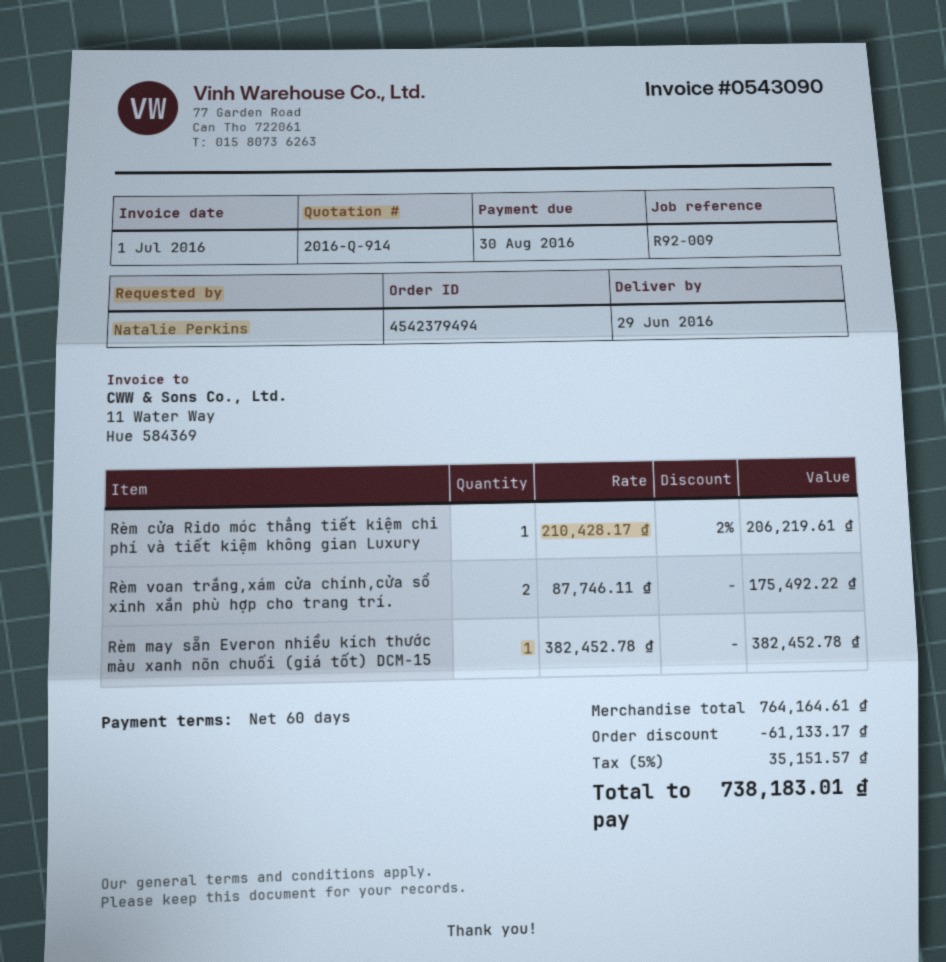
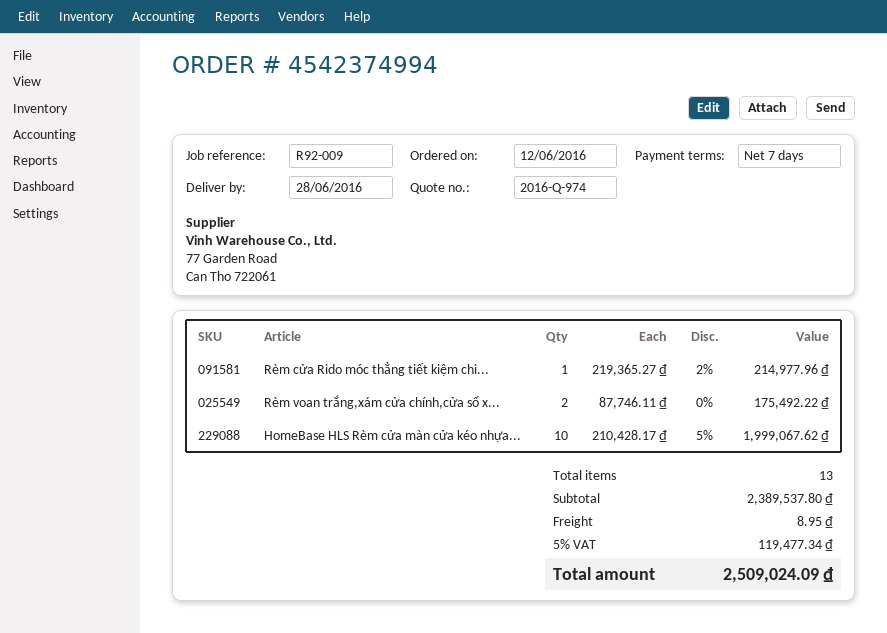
quote number: 2016-Q-914 -> 2016-Q-974
order number: 4542379494 -> 4542374994
delivery date: 2016-06-29 -> 2016-06-28
payment terms: 60 days -> 7 days
Rèm cửa Rido móc thẳng tiết kiệm chi phí và tiết kiệm không gian Luxury: 1 x 210428.17 - 2% = 206219.61 -> 1 x 219365.27 - 2% = 214977.96
Rèm may sẵn Everon nhiều kích thước màu xanh nõn chuối (giá tốt) DCM-15: 1 x 382452.78 = 382452.78 -> none
HomeBase HLS Rèm cửa màn cửa kéo nhựa...: none -> 10 x 210428.17 - 5% = 1999067.62
subtotal: 764164.61 -> 2389537.80
discount: 61133.17 -> none
shipping: none -> 8.95
tax: 5% = 35151.57 -> 5% = 119477.34
total: 738183.01 -> 2509024.09

